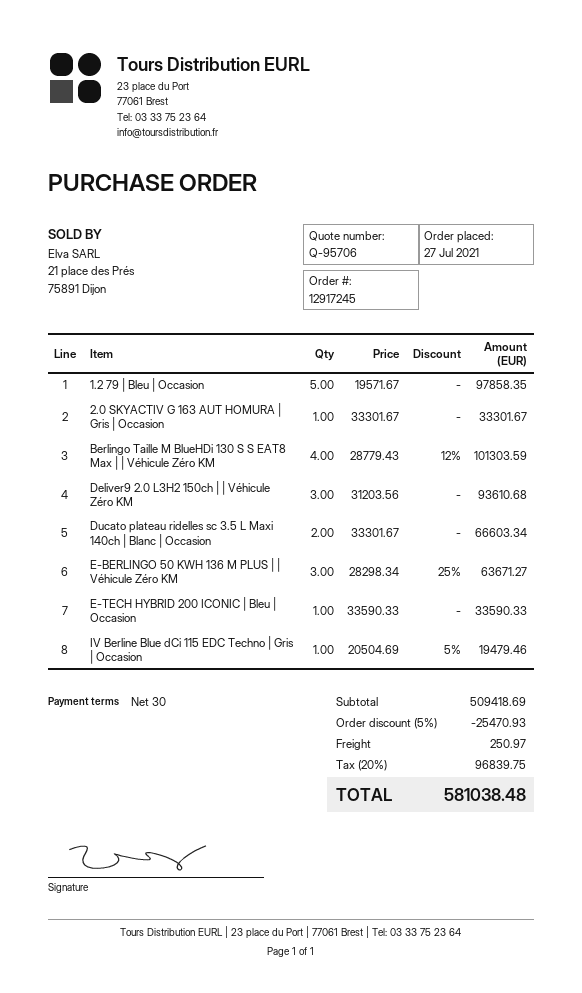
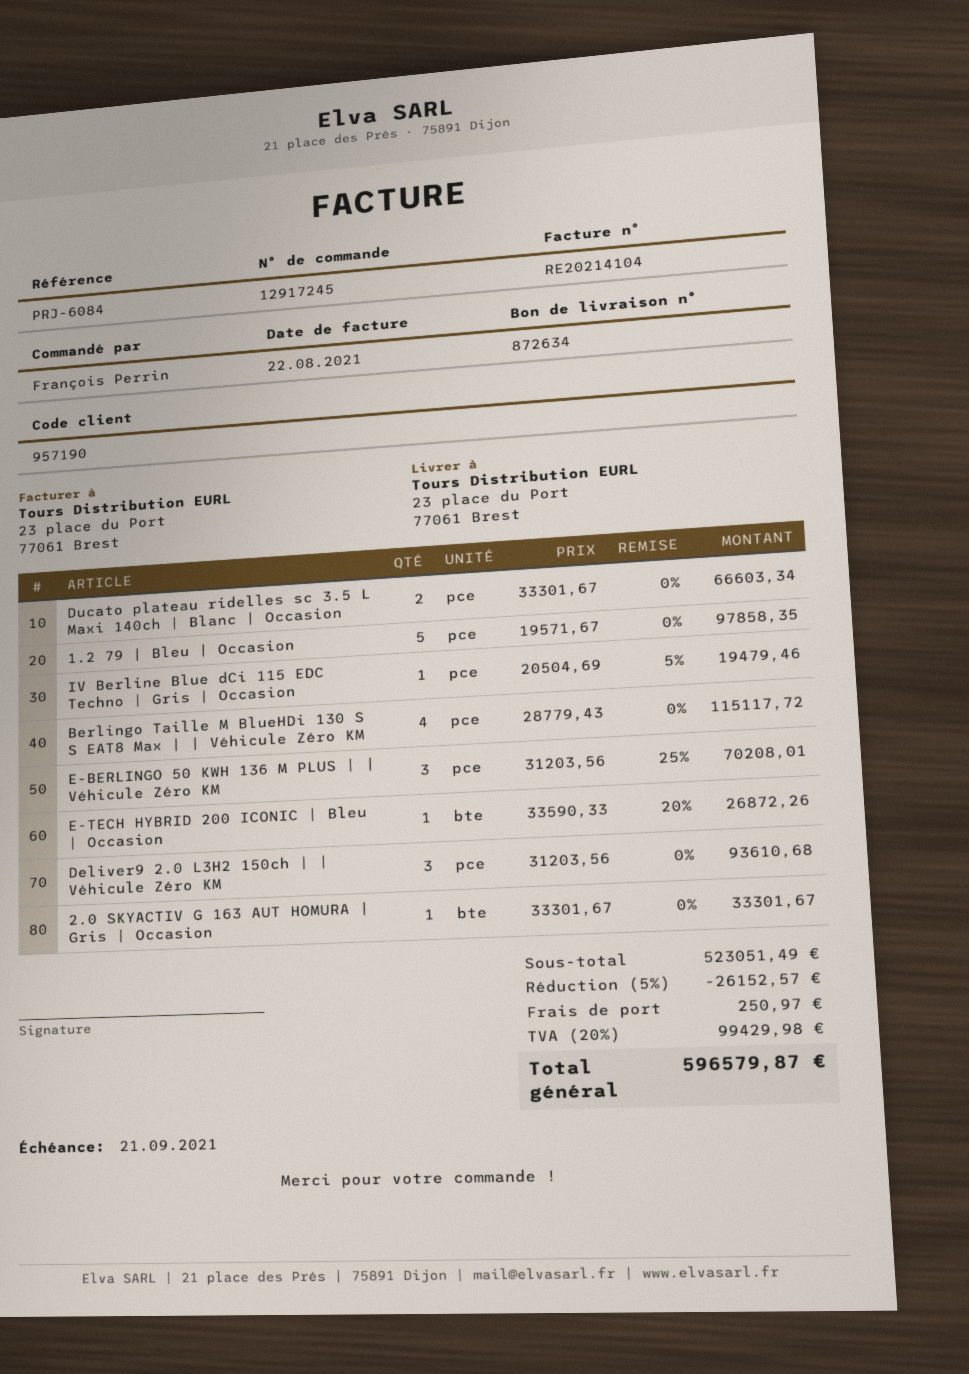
Berlingo Taille M BlueHDi 130 S S EAT8 Max | | Véhicule Zéro KM: 4 x 28779.43 - 12% = 101303.59 -> 4 x 28779.43 = 115117.72
E-BERLINGO 50 KWH 136 M PLUS | | Véhicule Zéro KM: 3 x 28298.34 - 25% = 63671.27 -> 3 x 31203.56 - 25% = 70208.01
E-TECH HYBRID 200 ICONIC | Bleu | Occasion: 1 x 33590.33 = 33590.33 -> 1 x 33590.33 - 20% = 26872.26
subtotal: 509418.69 -> 523051.49
discount: 5% = 25470.93 -> 5% = 26152.57
tax: 20% = 96839.75 -> 20% = 99429.98
total: 581038.48 -> 596579.87

